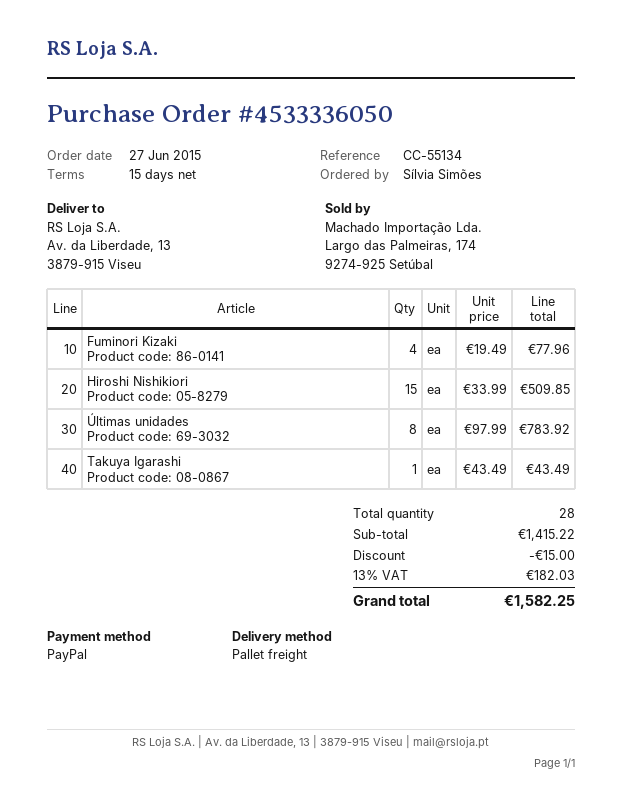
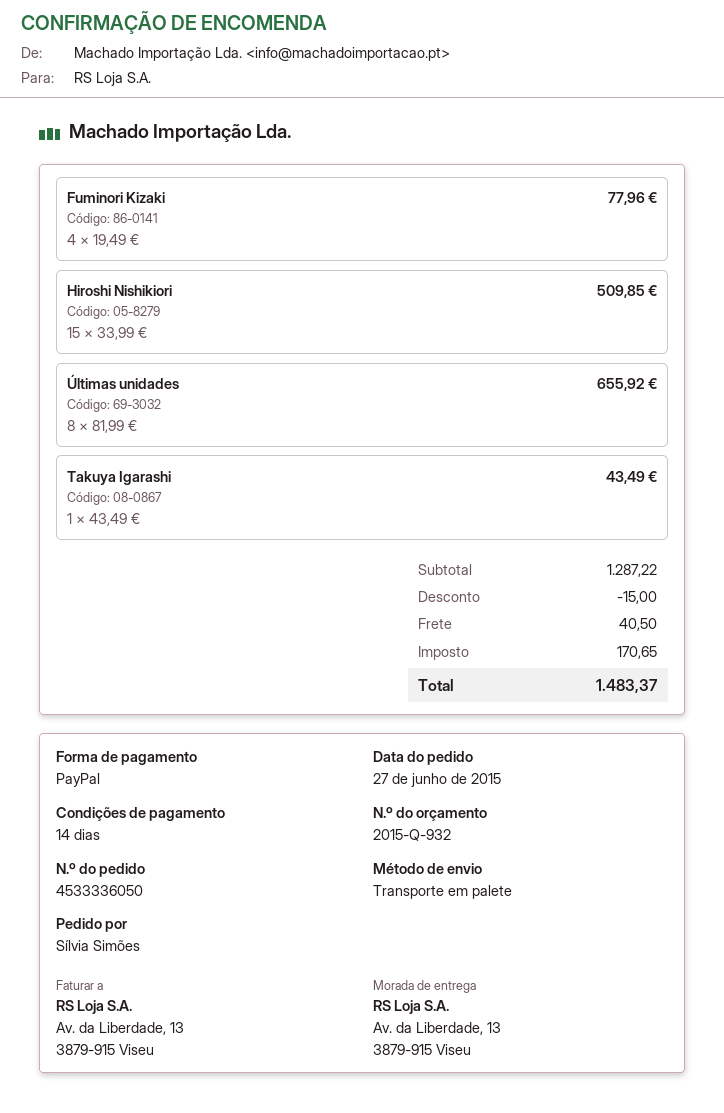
payment terms: 15 days -> 14 days
Últimas unidades: 8 x 97.99 = 783.92 -> 8 x 81.99 = 655.92
subtotal: 1415.22 -> 1287.22
shipping: none -> 40.50
tax: 182.03 -> 170.65
total: 1582.25 -> 1483.37

